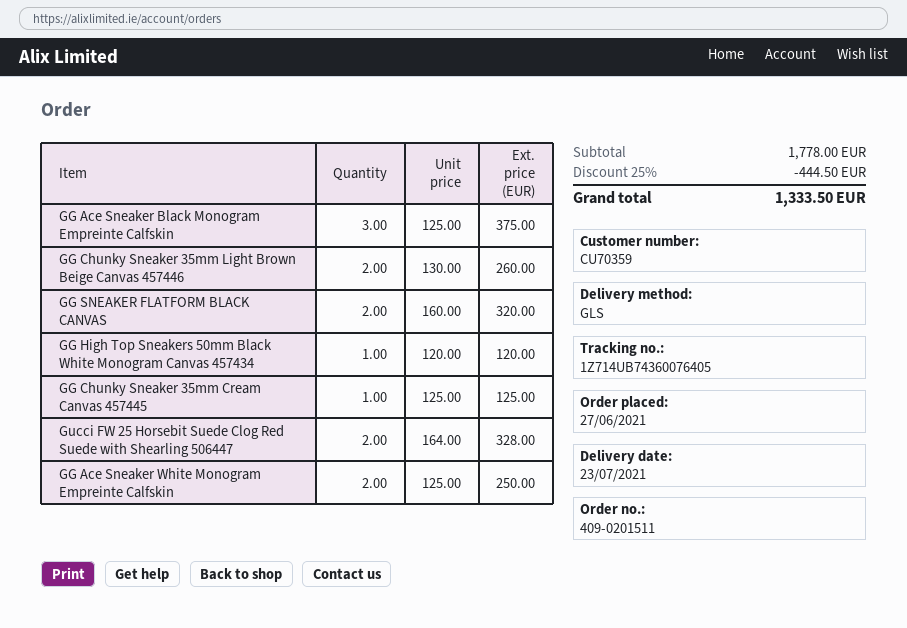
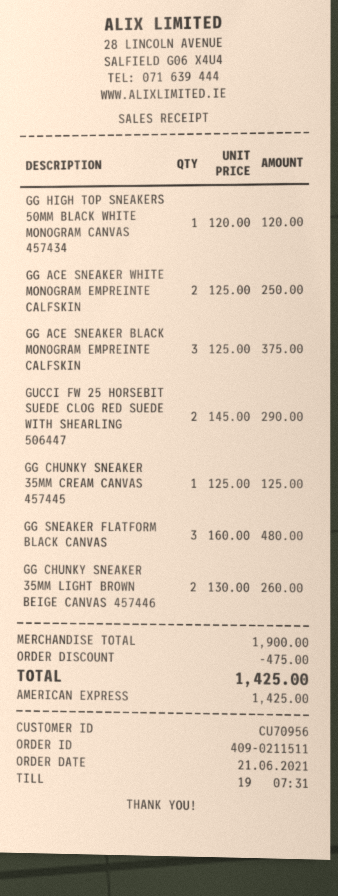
order number: 409-0201511 -> 409-0211511
order date: 2021-06-27 -> 2021-06-21
customer number: CU70359 -> CU70956
GG SNEAKER FLATFORM BLACK CANVAS: 2 x 160.00 = 320.00 -> 3 x 160.00 = 480.00
Gucci FW 25 Horsebit Suede Clog Red Suede with Shearling 506447: 2 x 164.00 = 328.00 -> 2 x 145.00 = 290.00
subtotal: 1778.00 -> 1900.00
discount: 444.50 -> 475.00
total: 1333.50 -> 1425.00

